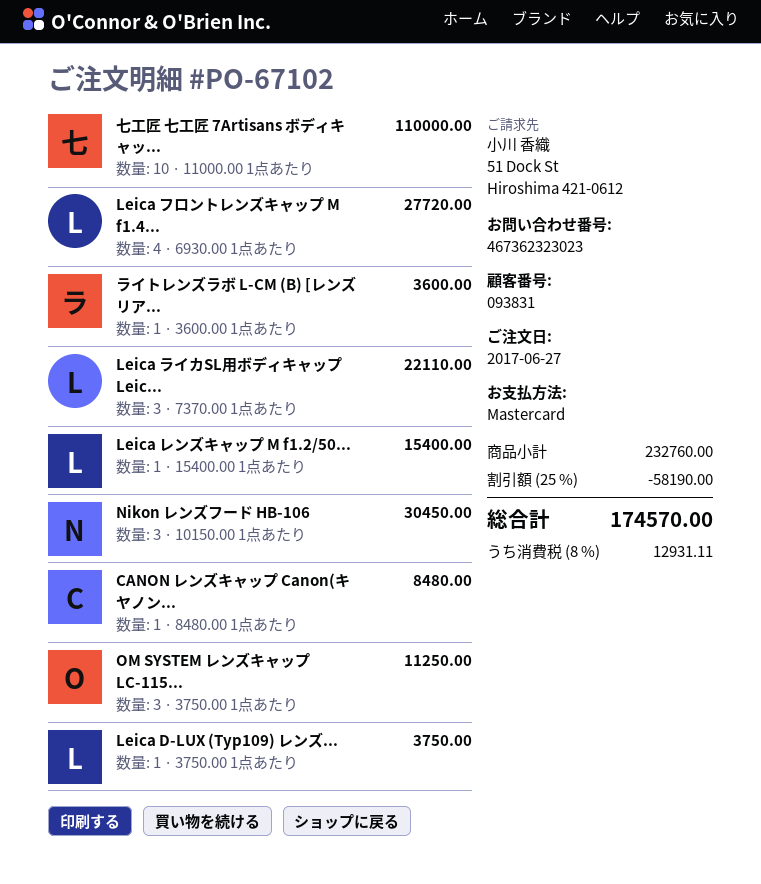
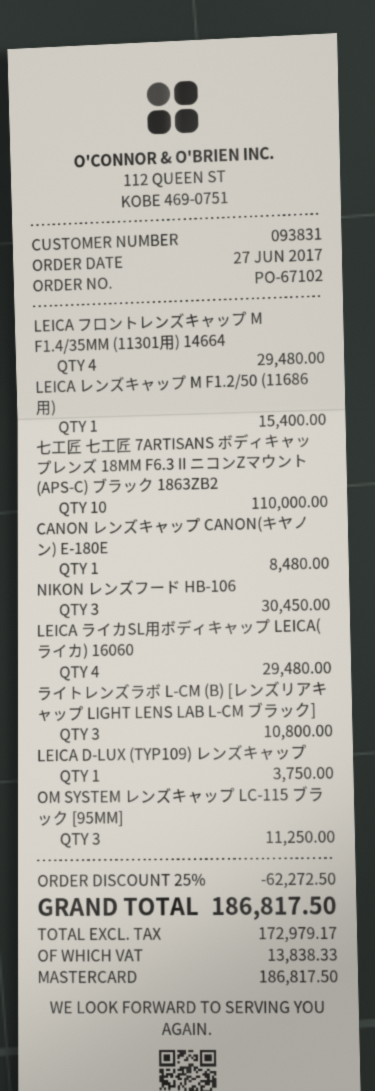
Leica フロントレンズキャップ M f1.4...: 4 for 27720.00 -> 4 for 29480.00
ライトレンズラボ L-CM (B) [レンズリア...: 1 for 3600.00 -> 3 for 10800.00
Leica ライカSL用ボディキャップ Leic...: 3 for 22110.00 -> 4 for 29480.00
discount: 25% = 58190.00 -> 25% = 62272.50
tax: 12931.11 -> 13838.33
total: 174570.00 -> 186817.50

